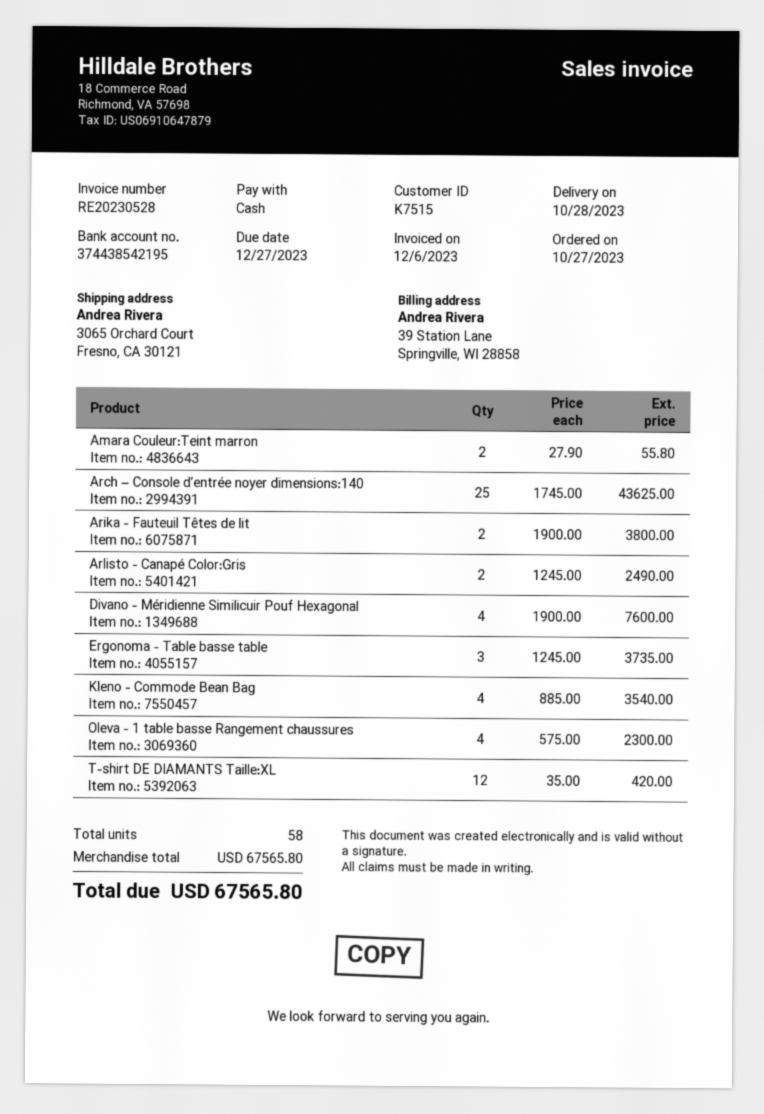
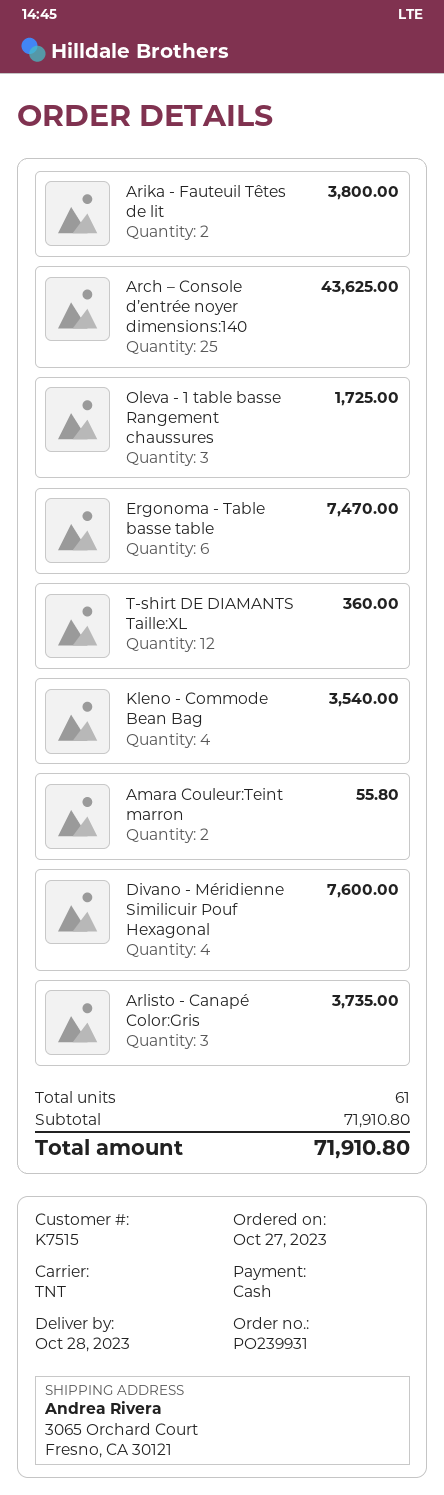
Arlisto - Canapé Color:Gris: 2 for 2490.00 -> 3 for 3735.00
Ergonoma - Table basse table: 3 for 3735.00 -> 6 for 7470.00
Oleva - 1 table basse Rangement chaussures: 4 for 2300.00 -> 3 for 1725.00
T-shirt DE DIAMANTS Taille:XL: 12 for 420.00 -> 12 for 360.00
total quantity: 58 -> 61
subtotal: 67565.80 -> 71910.80
total: 67565.80 -> 71910.80

